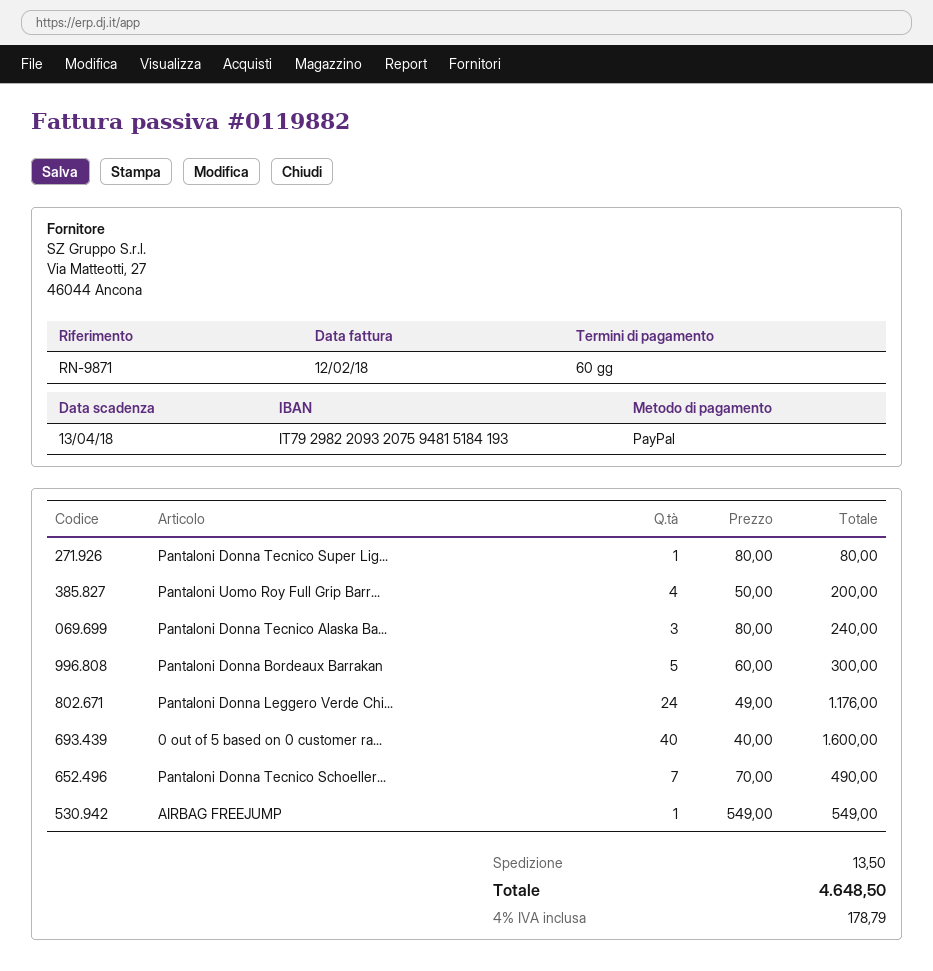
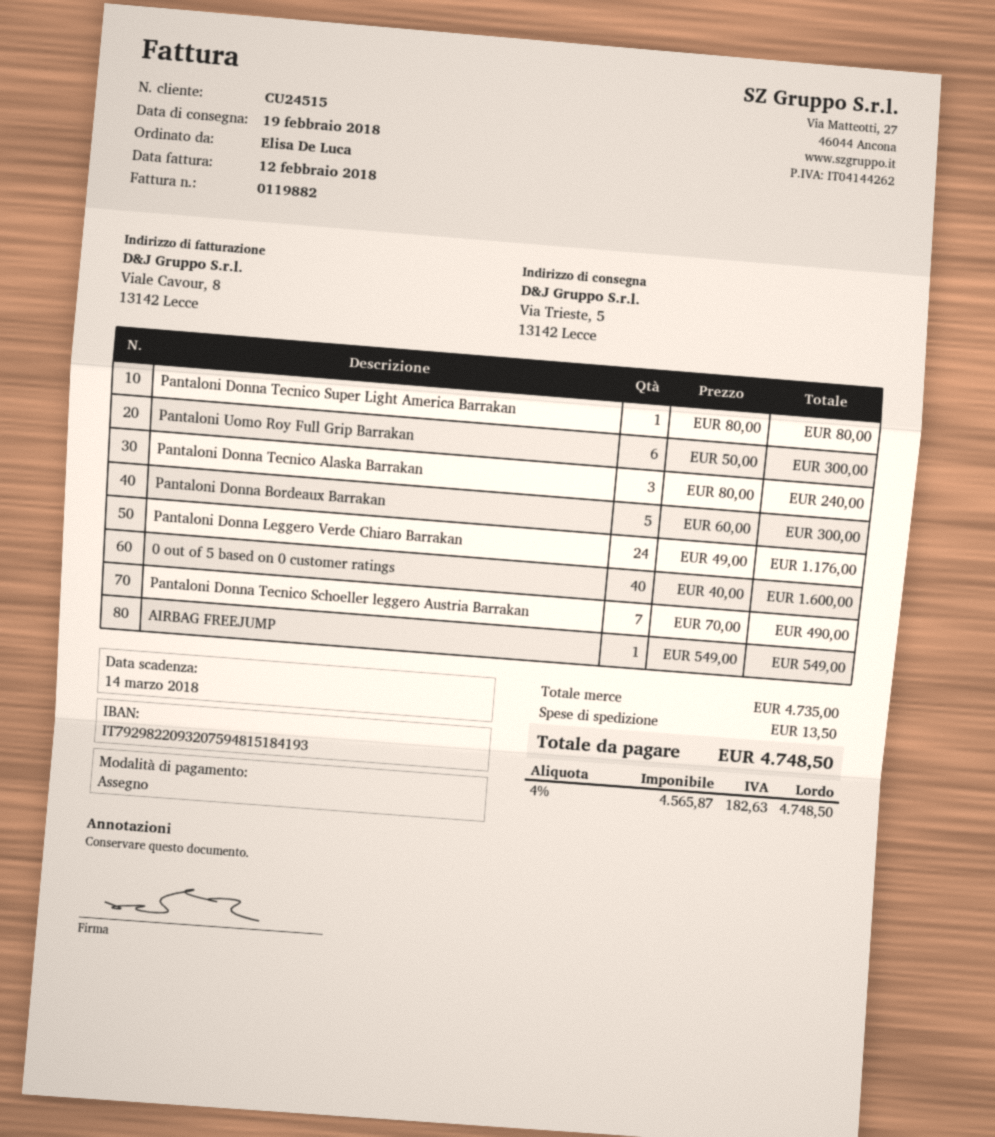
due date: 2018-04-13 -> 2018-03-14
payment method: PayPal -> cheque
Pantaloni Uomo Roy Full Grip Barr...: 4 x 50.00 = 200.00 -> 6 x 50.00 = 300.00
tax: 4% = 178.79 -> 4% = 182.63
total: 4648.50 -> 4748.50

